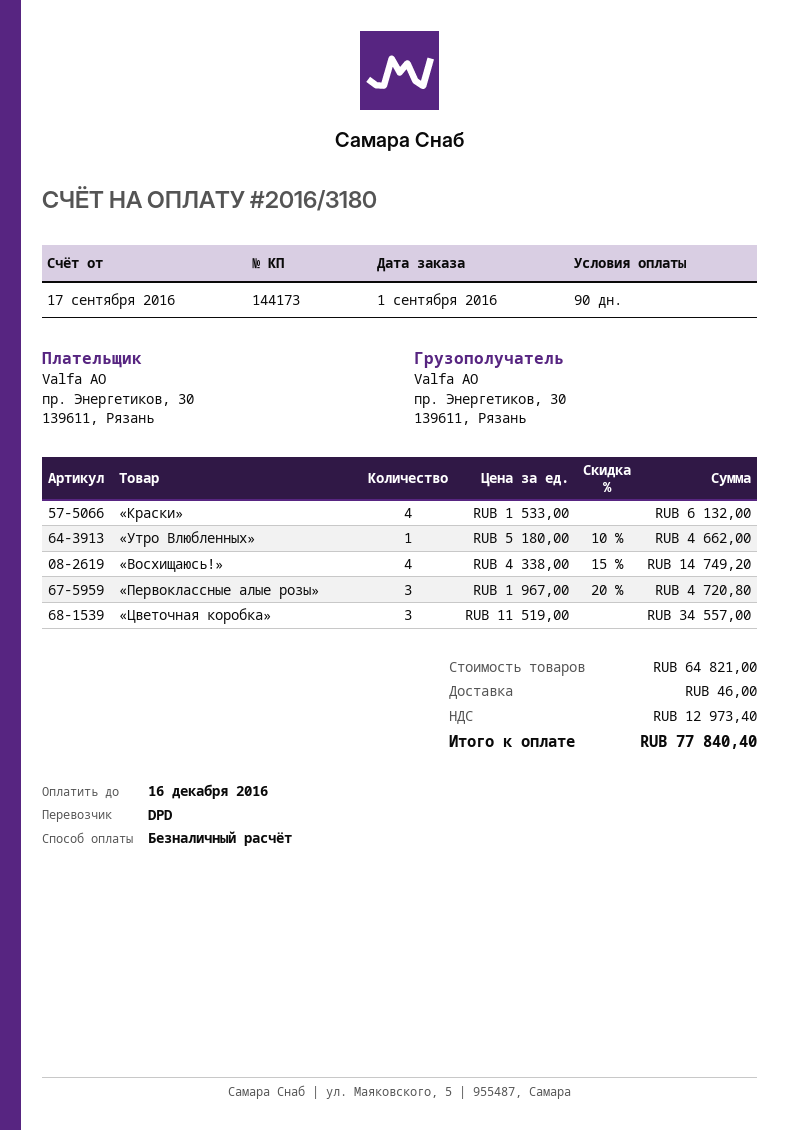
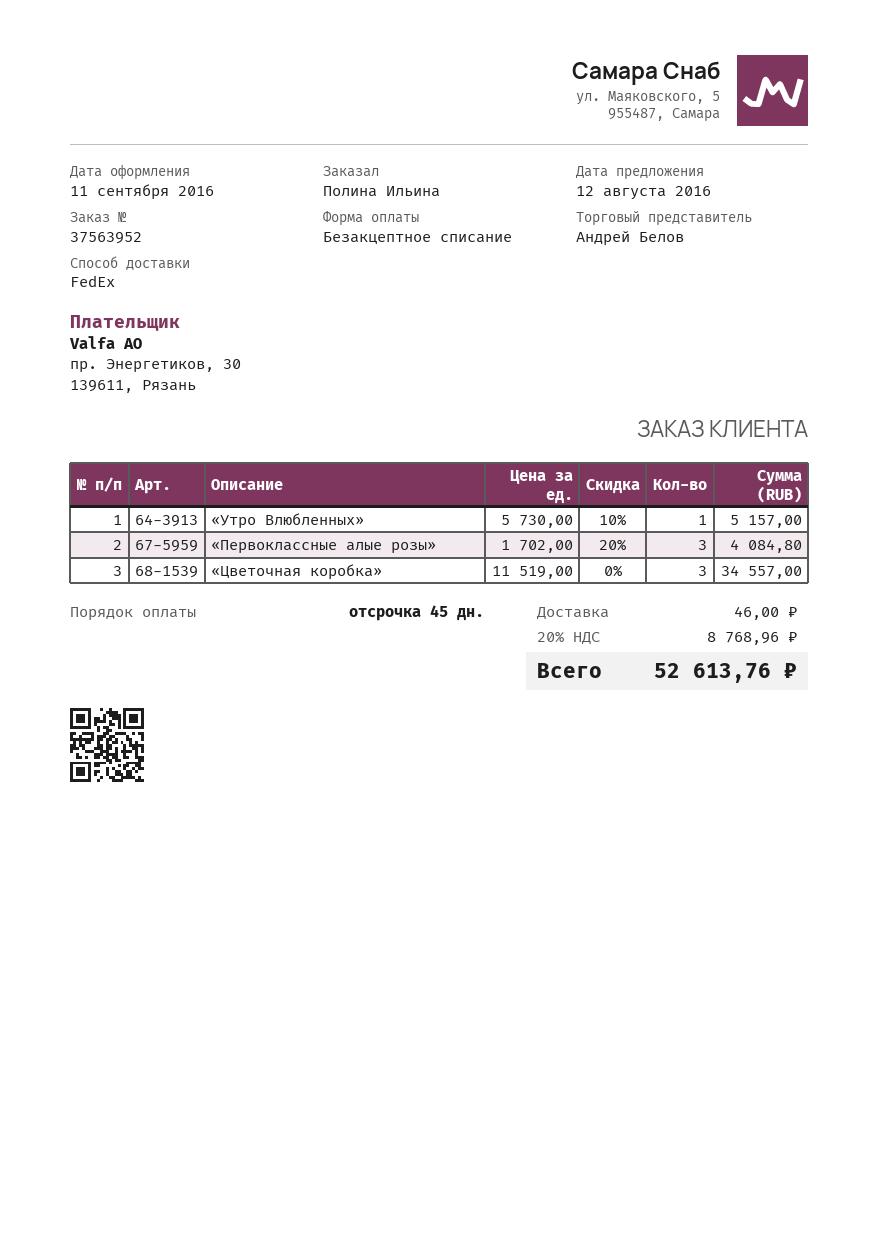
order date: 2016-09-01 -> 2016-09-11
payment terms: 90 days -> 45 days
payment method: bank transfer -> direct debit
shipping method: DPD -> FedEx
«Краски»: 4 x 1533.00 = 6132.00 -> none
«Утро Влюбленных»: 1 x 5180.00 - 10% = 4662.00 -> 1 x 5730.00 - 10% = 5157.00
«Восхищаюсь!»: 4 x 4338.00 - 15% = 14749.20 -> none
«Первоклассные алые розы»: 3 x 1967.00 - 20% = 4720.80 -> 3 x 1702.00 - 20% = 4084.80
tax: 12973.40 -> 8768.96
total: 77840.40 -> 52613.76

